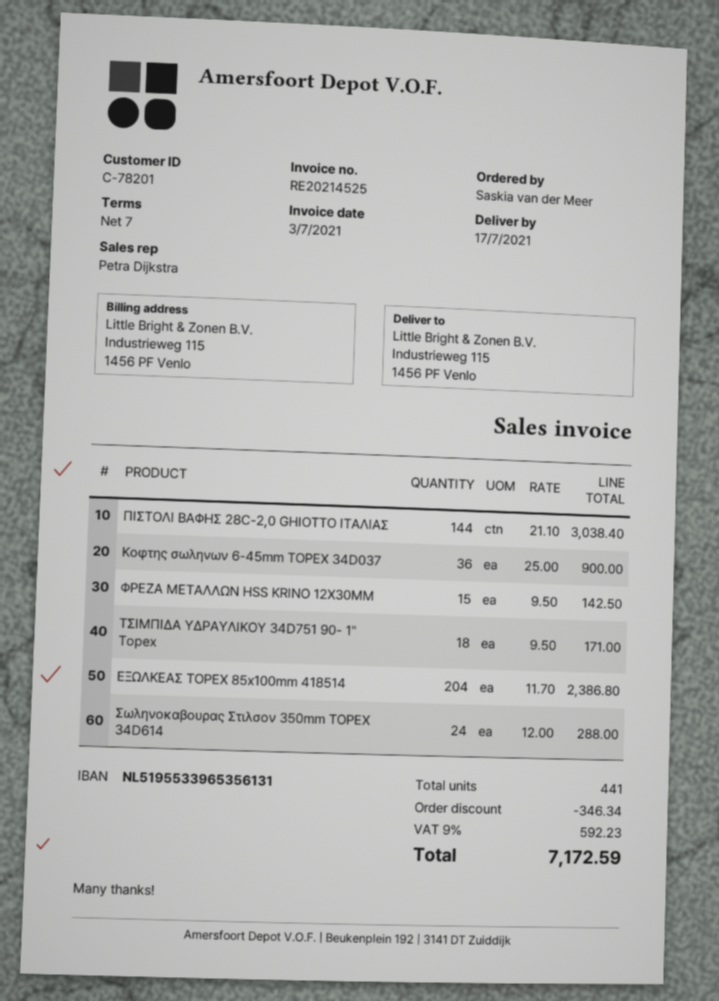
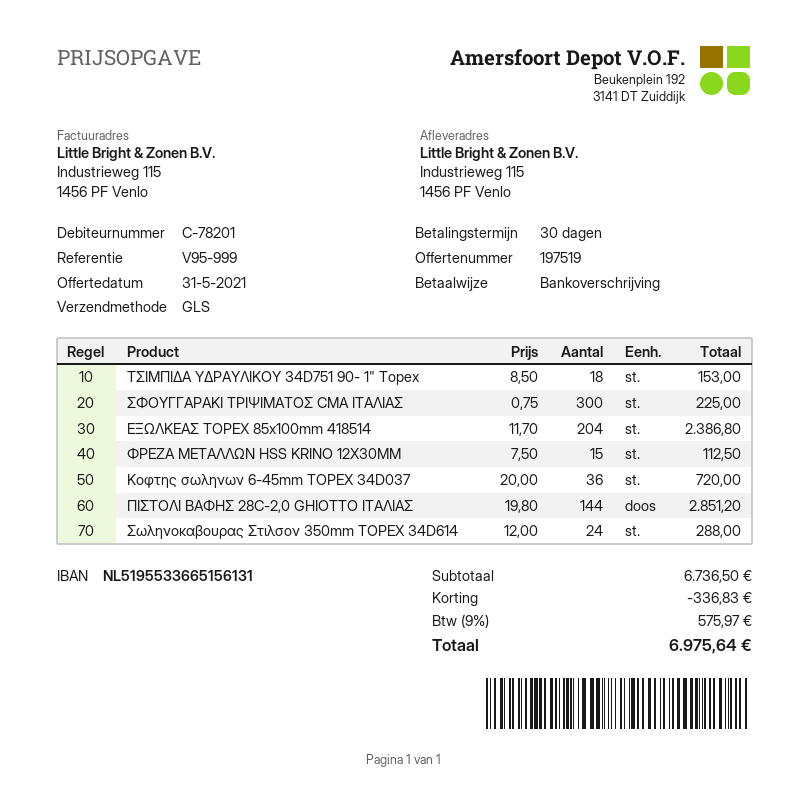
payment terms: 7 days -> 30 days
bank account: NL5195533965356131 -> NL5195533665156131
ΠΙΣΤΟΛΙ ΒΑΦΗΣ 28C-2,0 GHIOTTO ΙΤΑΛΙΑΣ: 144 x 21.10 = 3038.40 -> 144 x 19.80 = 2851.20
Κοφτης σωληνων 6-45mm TOPEX 34D037: 36 x 25.00 = 900.00 -> 36 x 20.00 = 720.00
ΦΡΕΖΑ ΜΕΤΑΛΛΩΝ HSS KRINO 12X30MM: 15 x 9.50 = 142.50 -> 15 x 7.50 = 112.50
ΤΣΙΜΠΙΔΑ ΥΔΡΑΥΛΙΚΟΥ 34D751 90- 1" Topex: 18 x 9.50 = 171.00 -> 18 x 8.50 = 153.00
ΣΦΟΥΓΓΑΡΑΚΙ ΤΡΙΨΙΜΑΤΟΣ CMA ΙΤΑΛΙΑΣ: none -> 300 x 0.75 = 225.00
discount: 346.34 -> 336.83
tax: 9% = 592.23 -> 9% = 575.97
total: 7172.59 -> 6975.64

